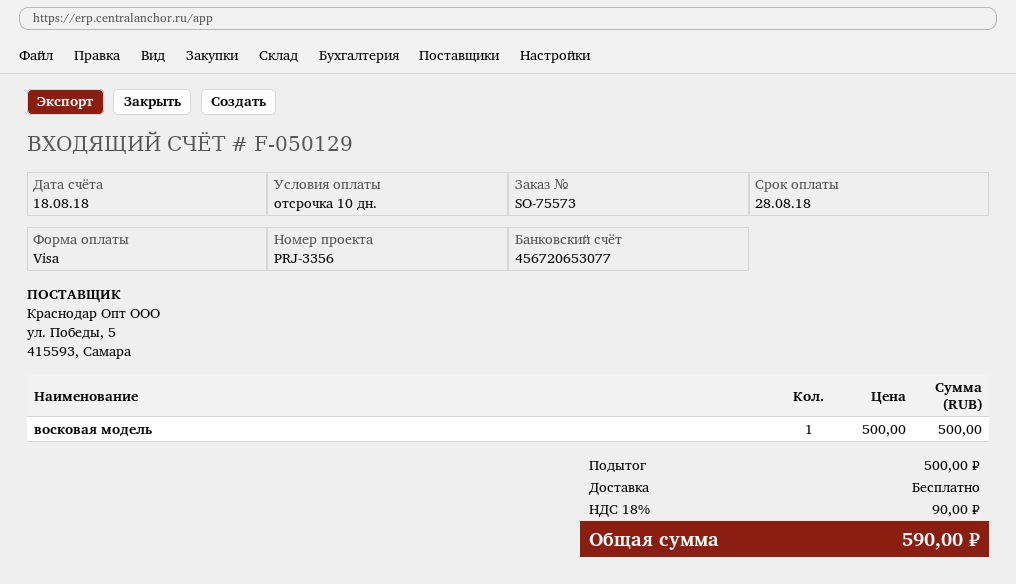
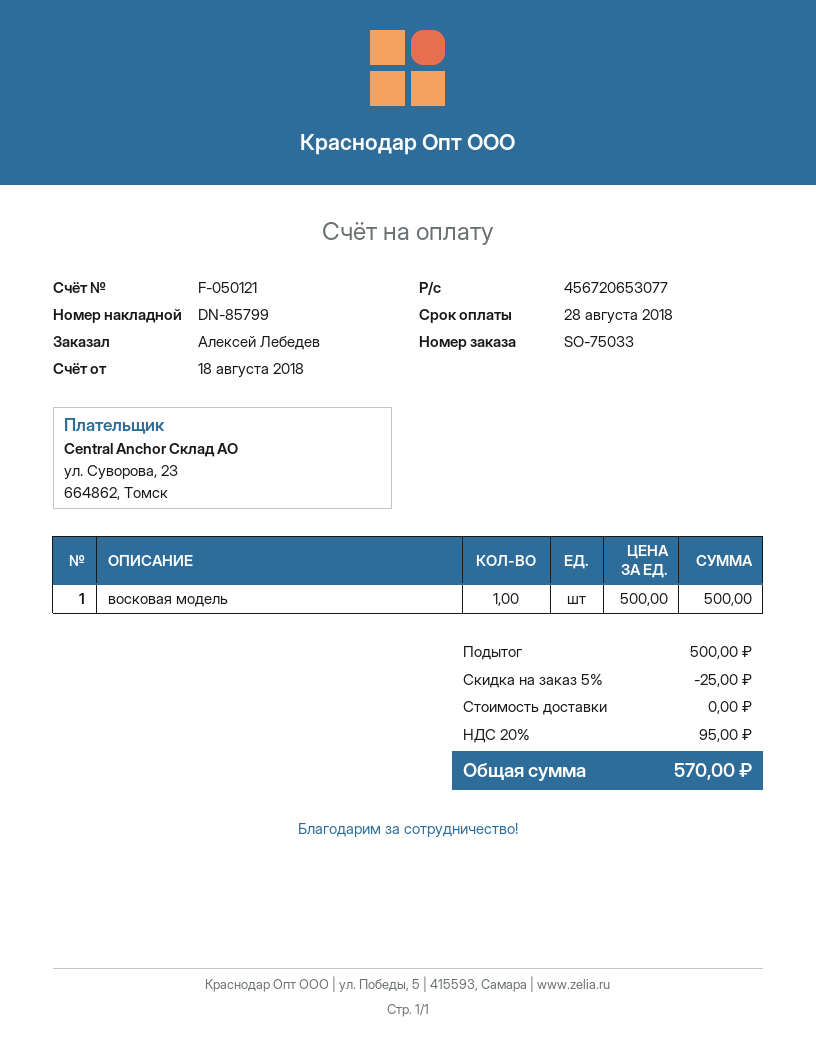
order number: SO-75573 -> SO-75033
invoice number: F-050129 -> F-050121
discount: none -> 5% = 25.00
tax: 18% = 90.00 -> 20% = 95.00
total: 590.00 -> 570.00

